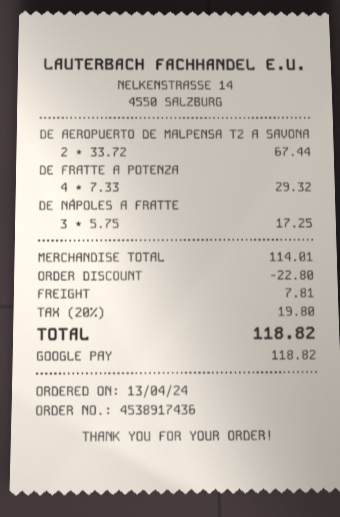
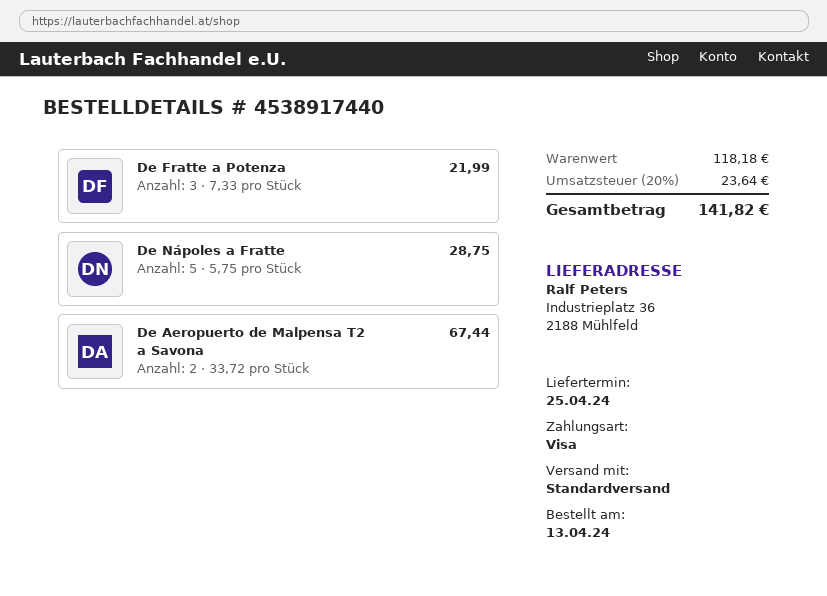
order number: 4538917436 -> 4538917440
payment method: Google Pay -> Visa
DE FRATTE A POTENZA: 4 x 7.33 = 29.32 -> 3 x 7.33 = 21.99
DE NÁPOLES A FRATTE: 3 x 5.75 = 17.25 -> 5 x 5.75 = 28.75
subtotal: 114.01 -> 118.18
discount: 22.80 -> none
shipping: 7.81 -> none
tax: 20% = 19.80 -> 20% = 23.64
total: 118.82 -> 141.82

